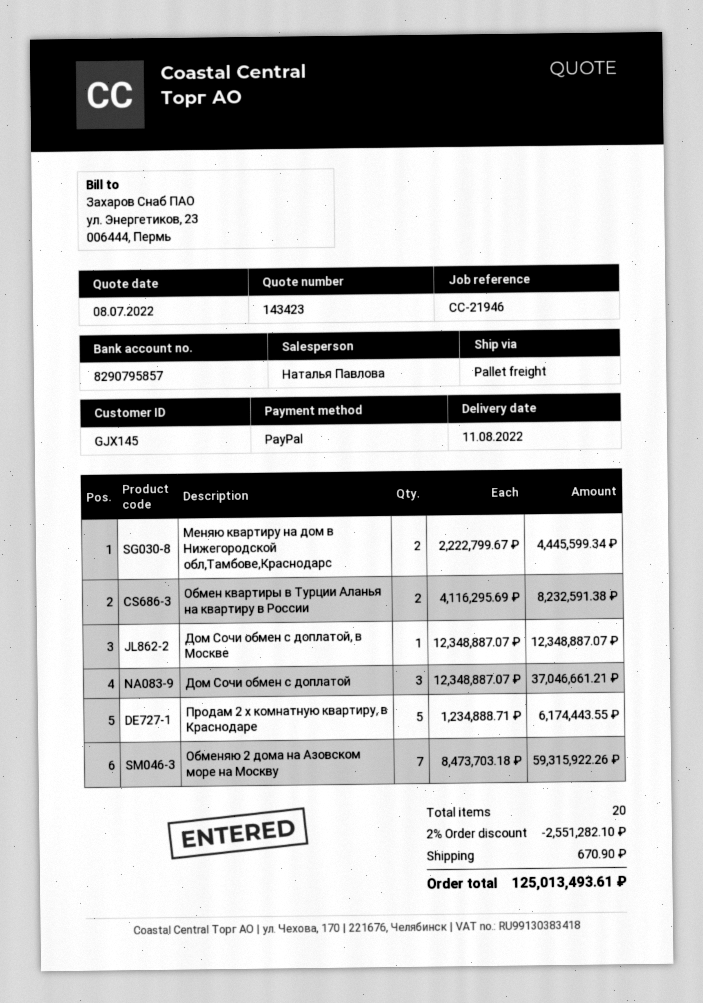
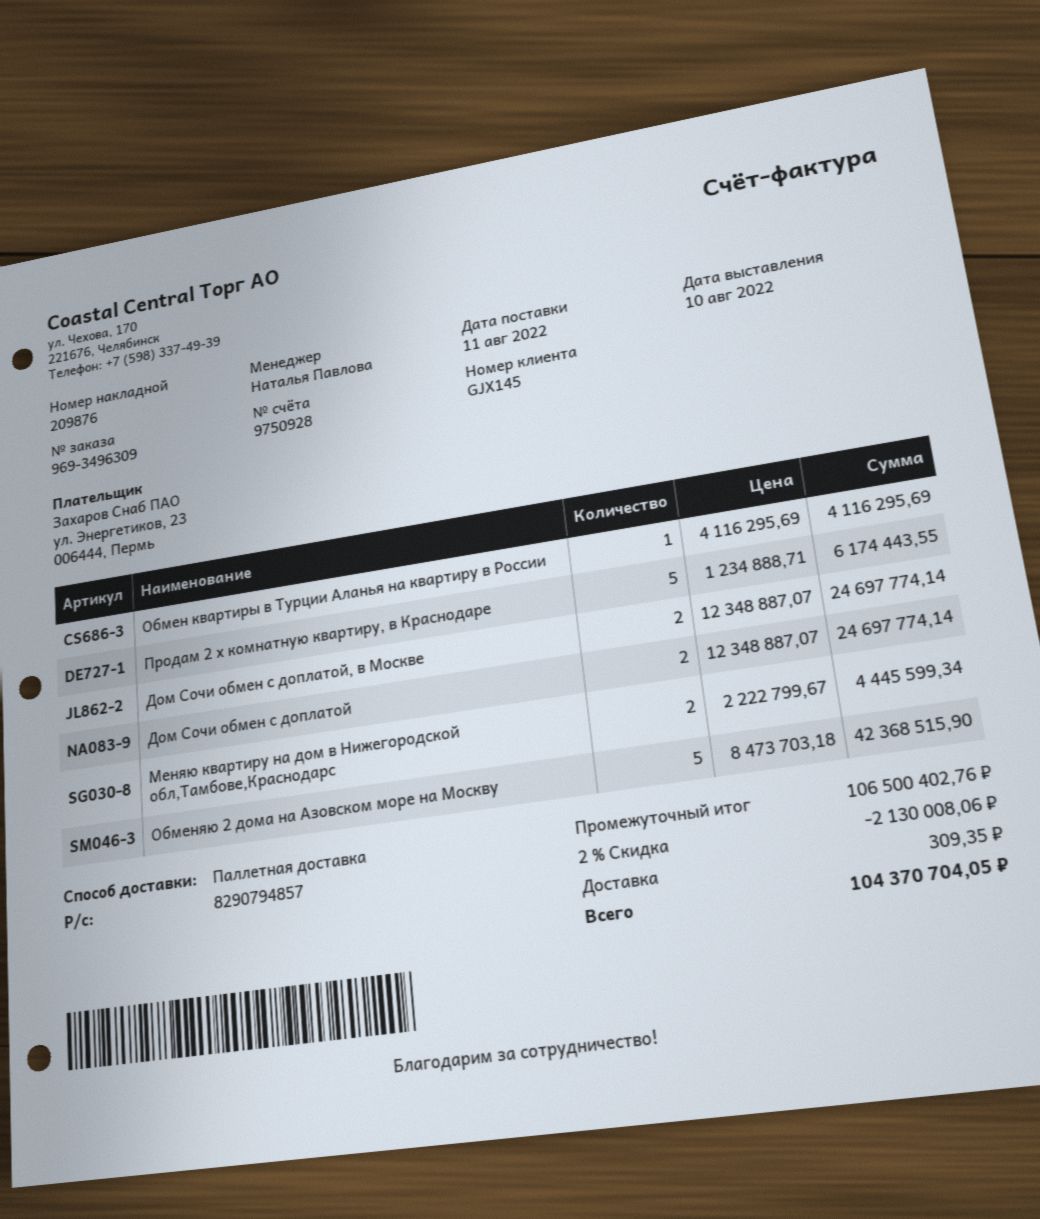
bank account: 8290795857 -> 8290794857
Обмен квартиры в Турции Аланья на квартиру в России: 2 x 4116295.69 = 8232591.38 -> 1 x 4116295.69 = 4116295.69
Дом Сочи обмен с доплатой, в Москве: 1 x 12348887.07 = 12348887.07 -> 2 x 12348887.07 = 24697774.14
Дом Сочи обмен с доплатой: 3 x 12348887.07 = 37046661.21 -> 2 x 12348887.07 = 24697774.14
Обменяю 2 дома на Азовском море на Москву: 7 x 8473703.18 = 59315922.26 -> 5 x 8473703.18 = 42368515.90
discount: 2% = 2551282.10 -> 2% = 2130008.06
shipping: 670.90 -> 309.35
total: 125013493.61 -> 104370704.05

